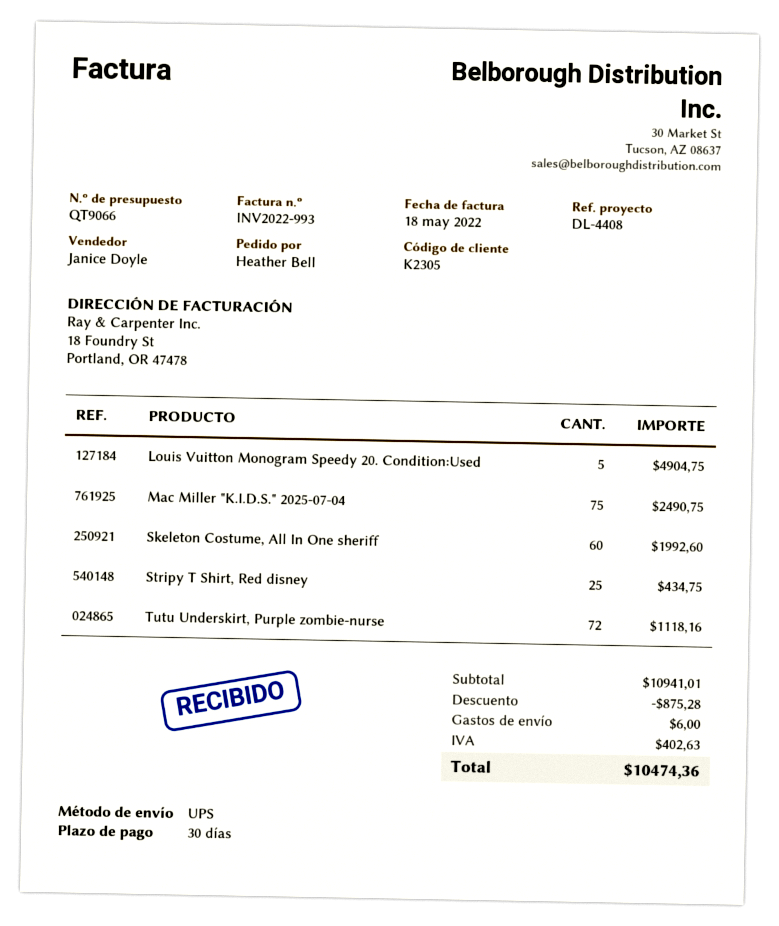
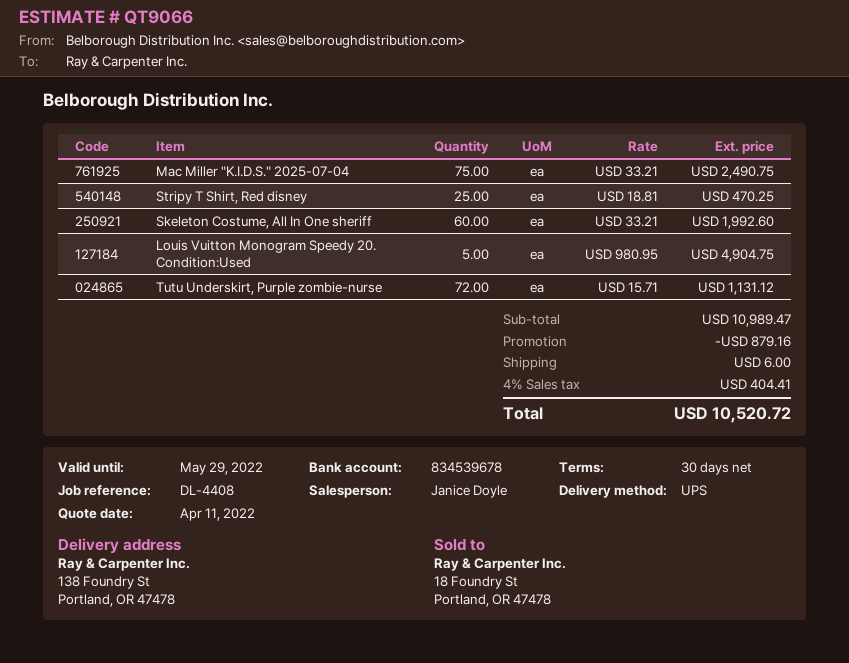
Stripy T Shirt, Red disney: 25 for 434.75 -> 25 for 470.25
Tutu Underskirt, Purple zombie-nurse: 72 for 1118.16 -> 72 for 1131.12
subtotal: 10941.01 -> 10989.47
discount: 875.28 -> 879.16
tax: 402.63 -> 404.41
total: 10474.36 -> 10520.72

